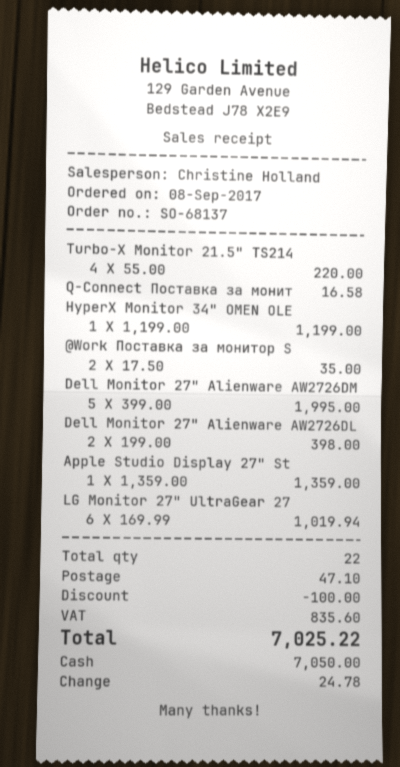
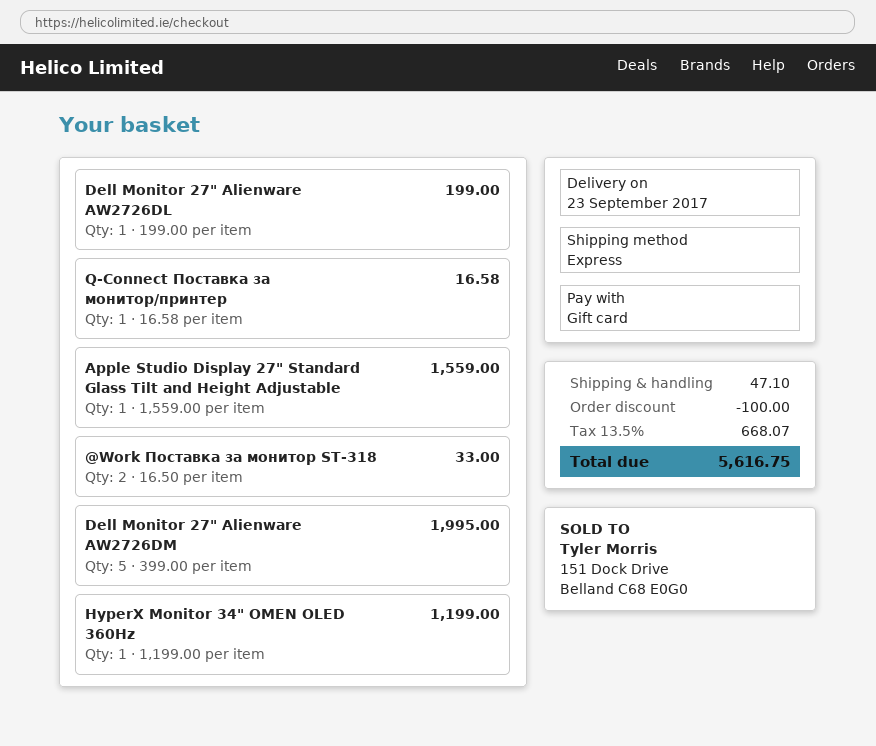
payment method: cash -> gift card
Turbo-X Monitor 21.5" TS214: 4 x 55.00 = 220.00 -> none
@Work Поставка за монитор S: 2 x 17.50 = 35.00 -> 2 x 16.50 = 33.00
Dell Monitor 27" Alienware AW2726DL: 2 x 199.00 = 398.00 -> 1 x 199.00 = 199.00
Apple Studio Display 27" St: 1 x 1359.00 = 1359.00 -> 1 x 1559.00 = 1559.00
LG Monitor 27" UltraGear 27: 6 x 169.99 = 1019.94 -> none
tax: 835.60 -> 668.07
total: 7025.22 -> 5616.75

